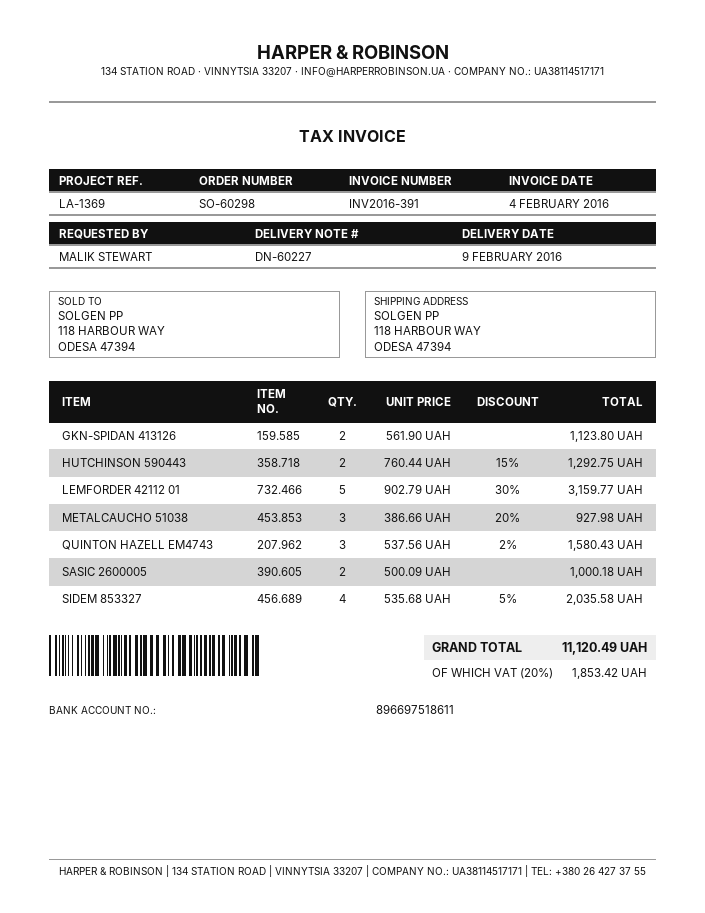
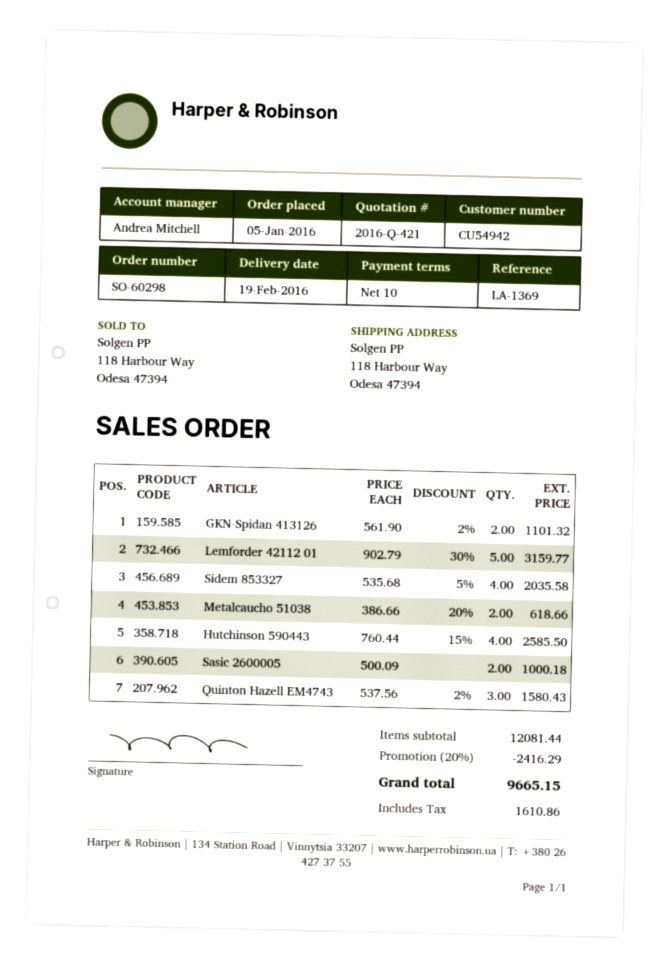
delivery date: 2016-02-09 -> 2016-02-19
GKN-SPIDAN 413126: 2 x 561.90 = 1123.80 -> 2 x 561.90 - 2% = 1101.32
HUTCHINSON 590443: 2 x 760.44 - 15% = 1292.75 -> 4 x 760.44 - 15% = 2585.50
METALCAUCHO 51038: 3 x 386.66 - 20% = 927.98 -> 2 x 386.66 - 20% = 618.66
discount: none -> 20% = 2416.29
tax: 1853.42 -> 1610.86
total: 11120.49 -> 9665.15

